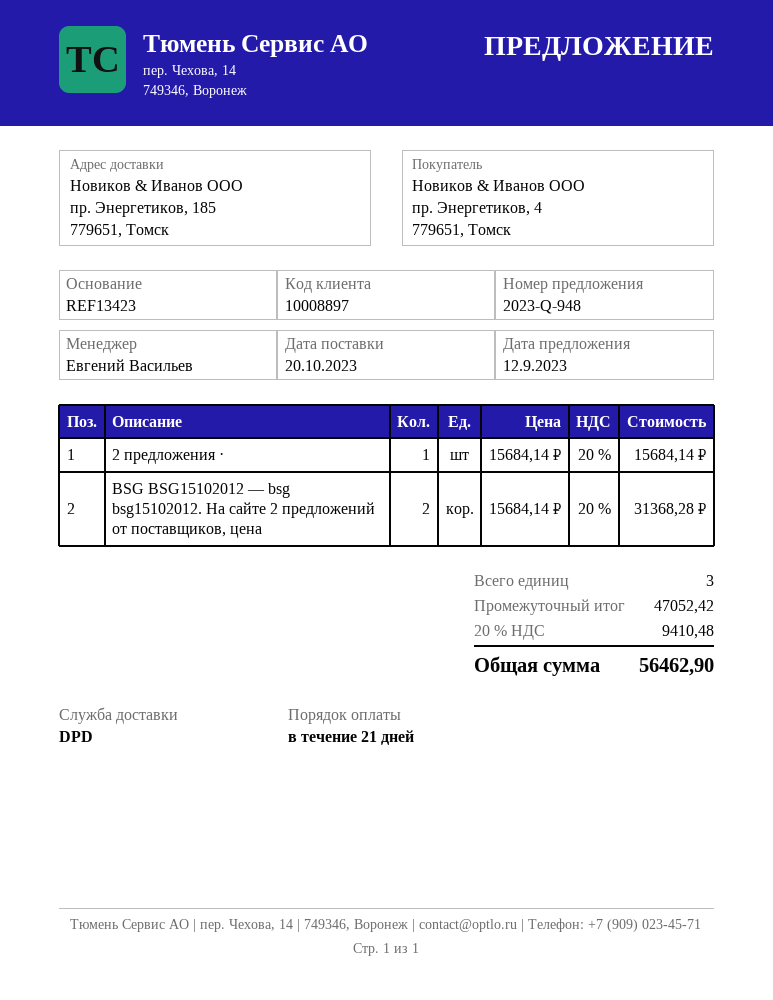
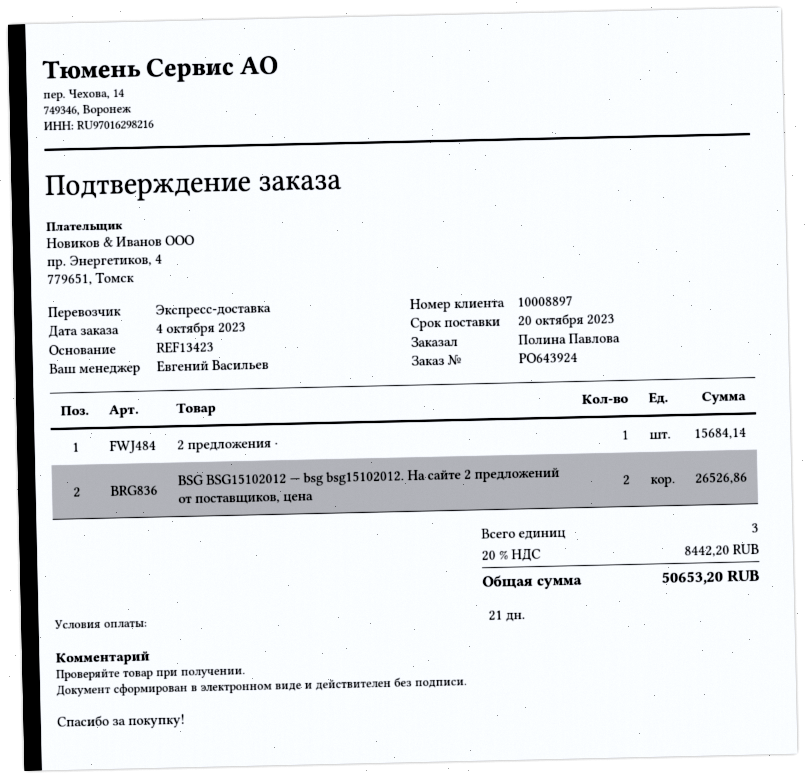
shipping method: DPD -> express
BSG BSG15102012 — bsg bsg15102012. На сайте 2 предложений от поставщиков, цена: 2 for 31368.28 -> 2 for 26526.86
tax: 20% = 9410.48 -> 20% = 8442.20
total: 56462.90 -> 50653.20

